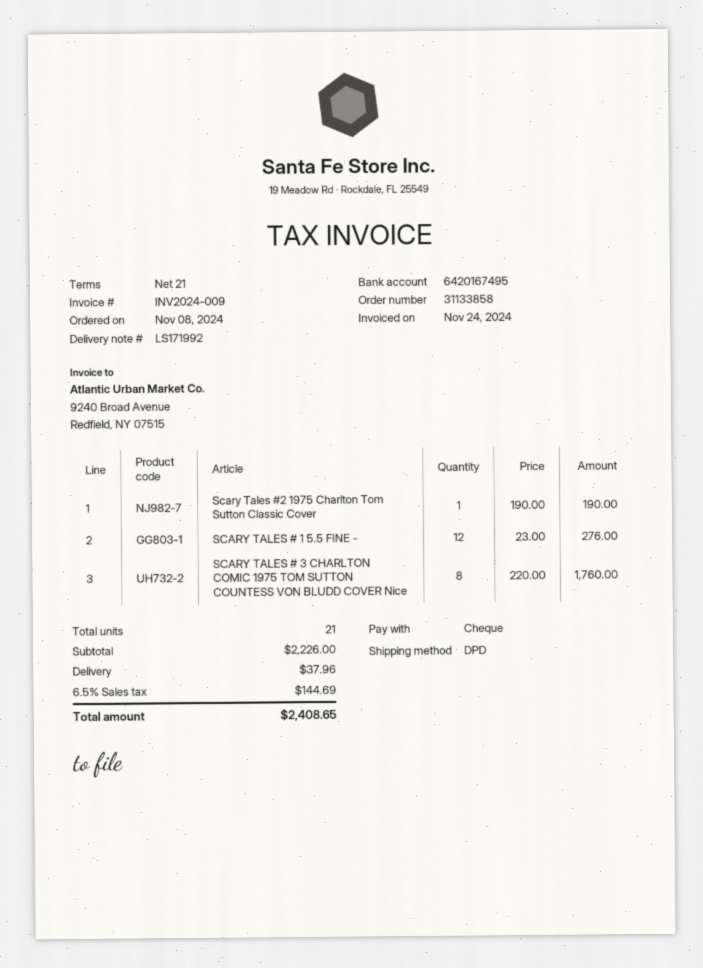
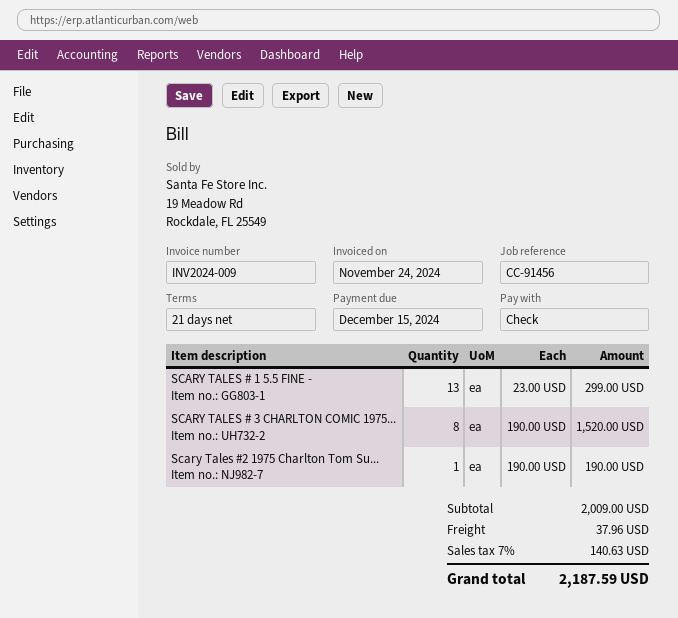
SCARY TALES # 1 5.5 FINE -: 12 x 23.00 = 276.00 -> 13 x 23.00 = 299.00
SCARY TALES # 3 CHARLTON COMIC 1975 TOM SUTTON COUNTESS VON BLUDD COVER Nice: 8 x 220.00 = 1760.00 -> 8 x 190.00 = 1520.00
subtotal: 2226.00 -> 2009.00
tax: 6.5% = 144.69 -> 7% = 140.63
total: 2408.65 -> 2187.59

